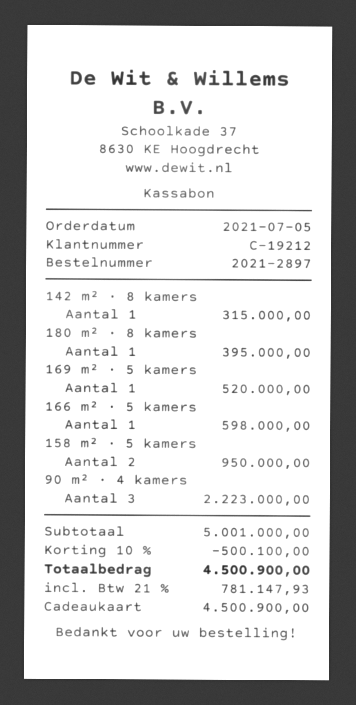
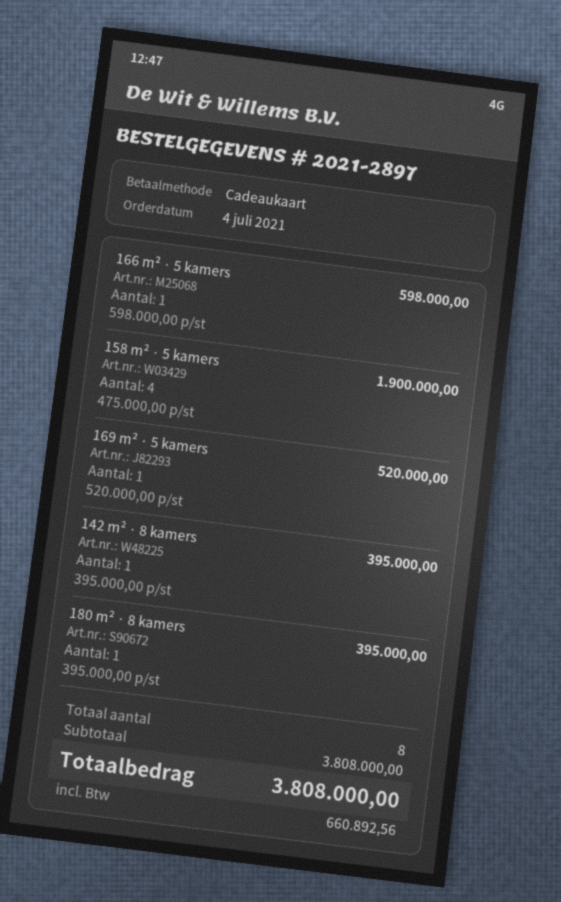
order date: 2021-07-05 -> 2021-07-04
142 m² · 8 kamers: 1 for 315000.00 -> 1 for 395000.00
158 m² · 5 kamers: 2 for 950000.00 -> 4 for 1900000.00
90 m² · 4 kamers: 3 for 2223000.00 -> none
subtotal: 5001000.00 -> 3808000.00
discount: 10% = 500100.00 -> none
tax: 781147.93 -> 660892.56
total: 4500900.00 -> 3808000.00

